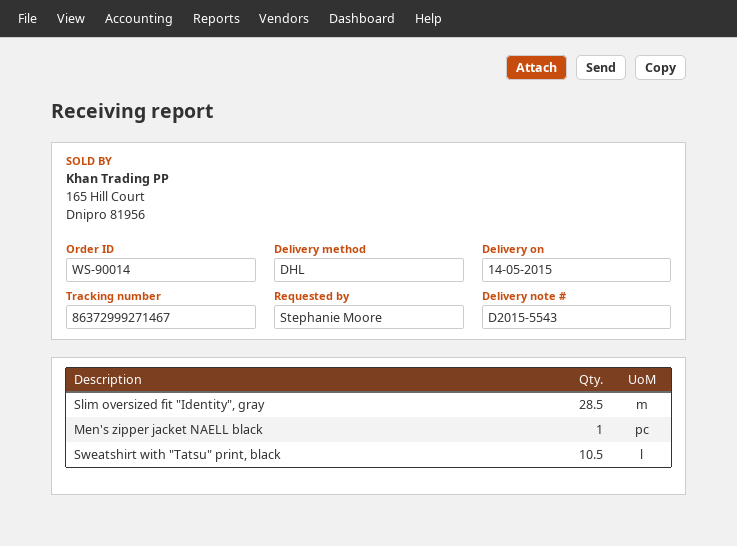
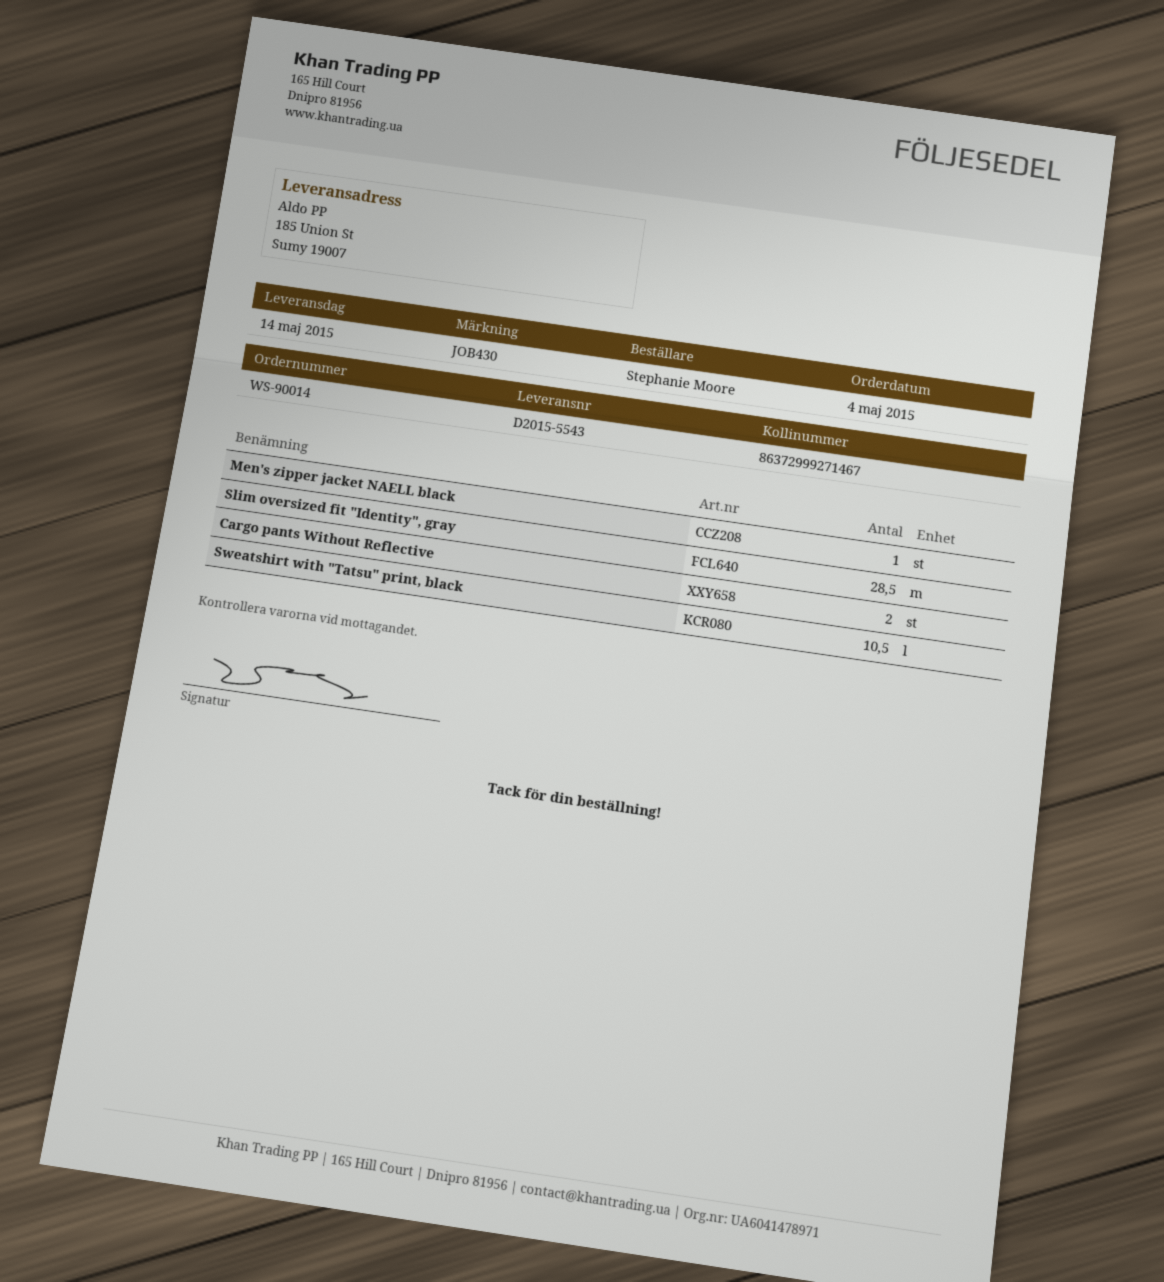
Cargo pants Without Reflective: none -> 2

